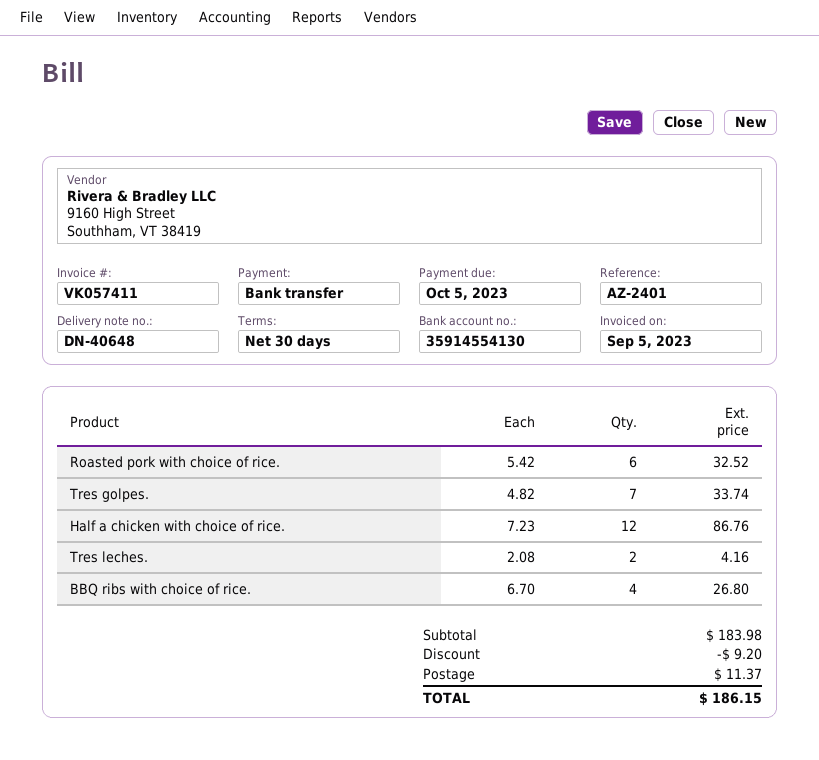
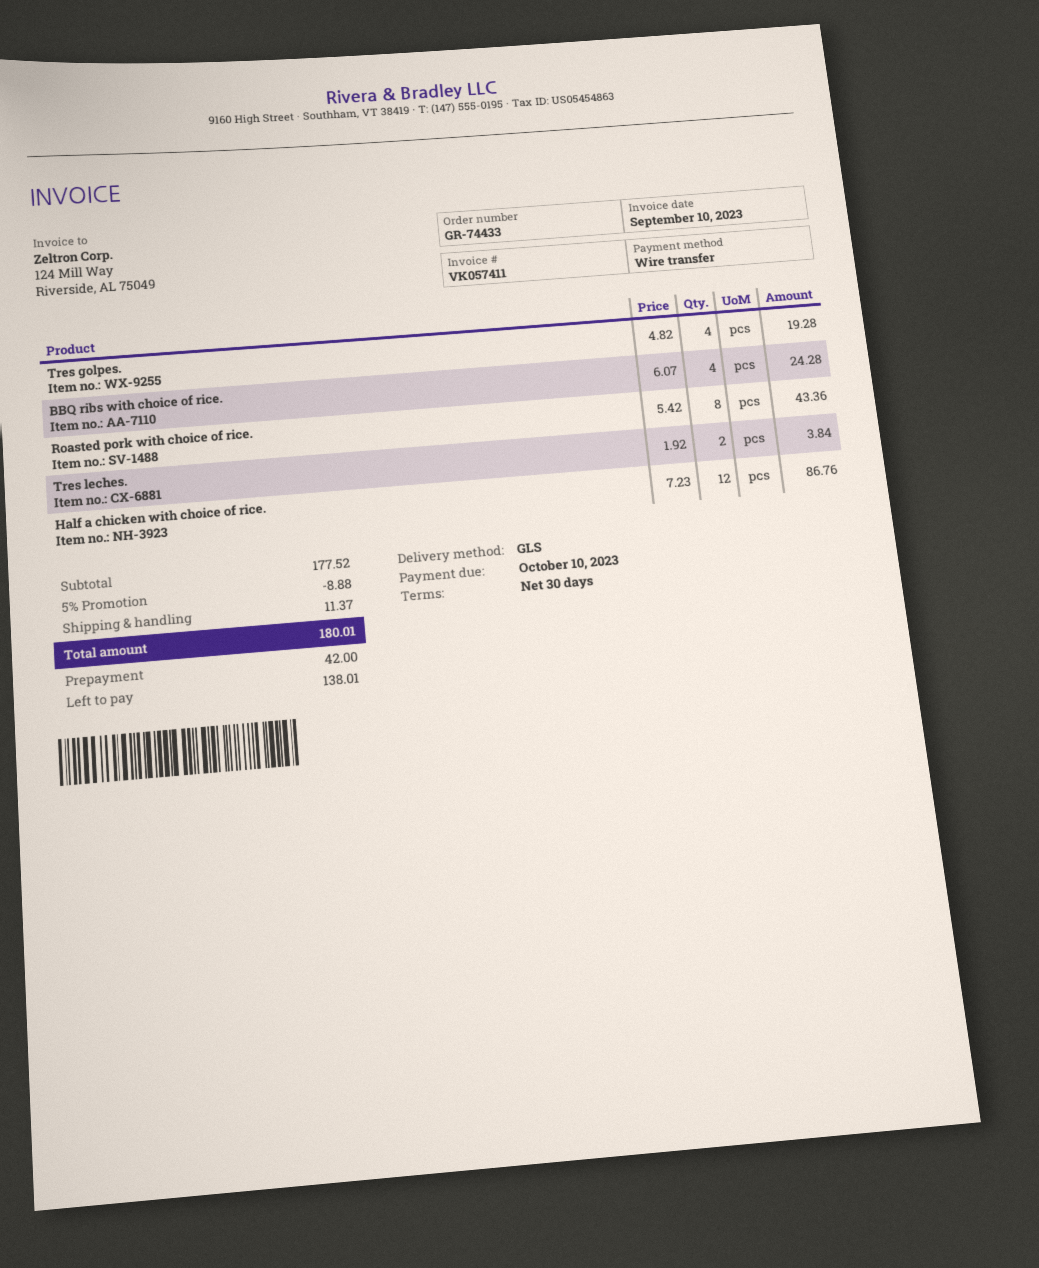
invoice date: 2023-09-05 -> 2023-09-10
due date: 2023-10-05 -> 2023-10-10
Roasted pork with choice of rice.: 6 x 5.42 = 32.52 -> 8 x 5.42 = 43.36
Tres golpes.: 7 x 4.82 = 33.74 -> 4 x 4.82 = 19.28
Tres leches.: 2 x 2.08 = 4.16 -> 2 x 1.92 = 3.84
BBQ ribs with choice of rice.: 4 x 6.70 = 26.80 -> 4 x 6.07 = 24.28
subtotal: 183.98 -> 177.52
discount: 9.20 -> 8.88
total: 186.15 -> 180.01

